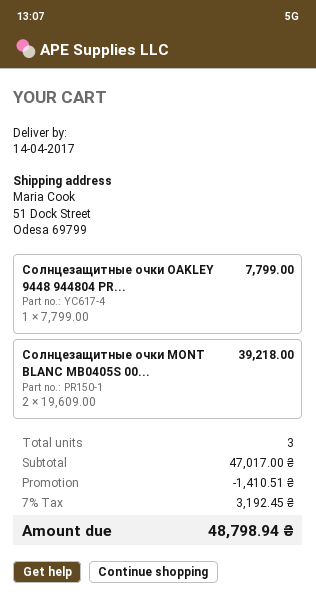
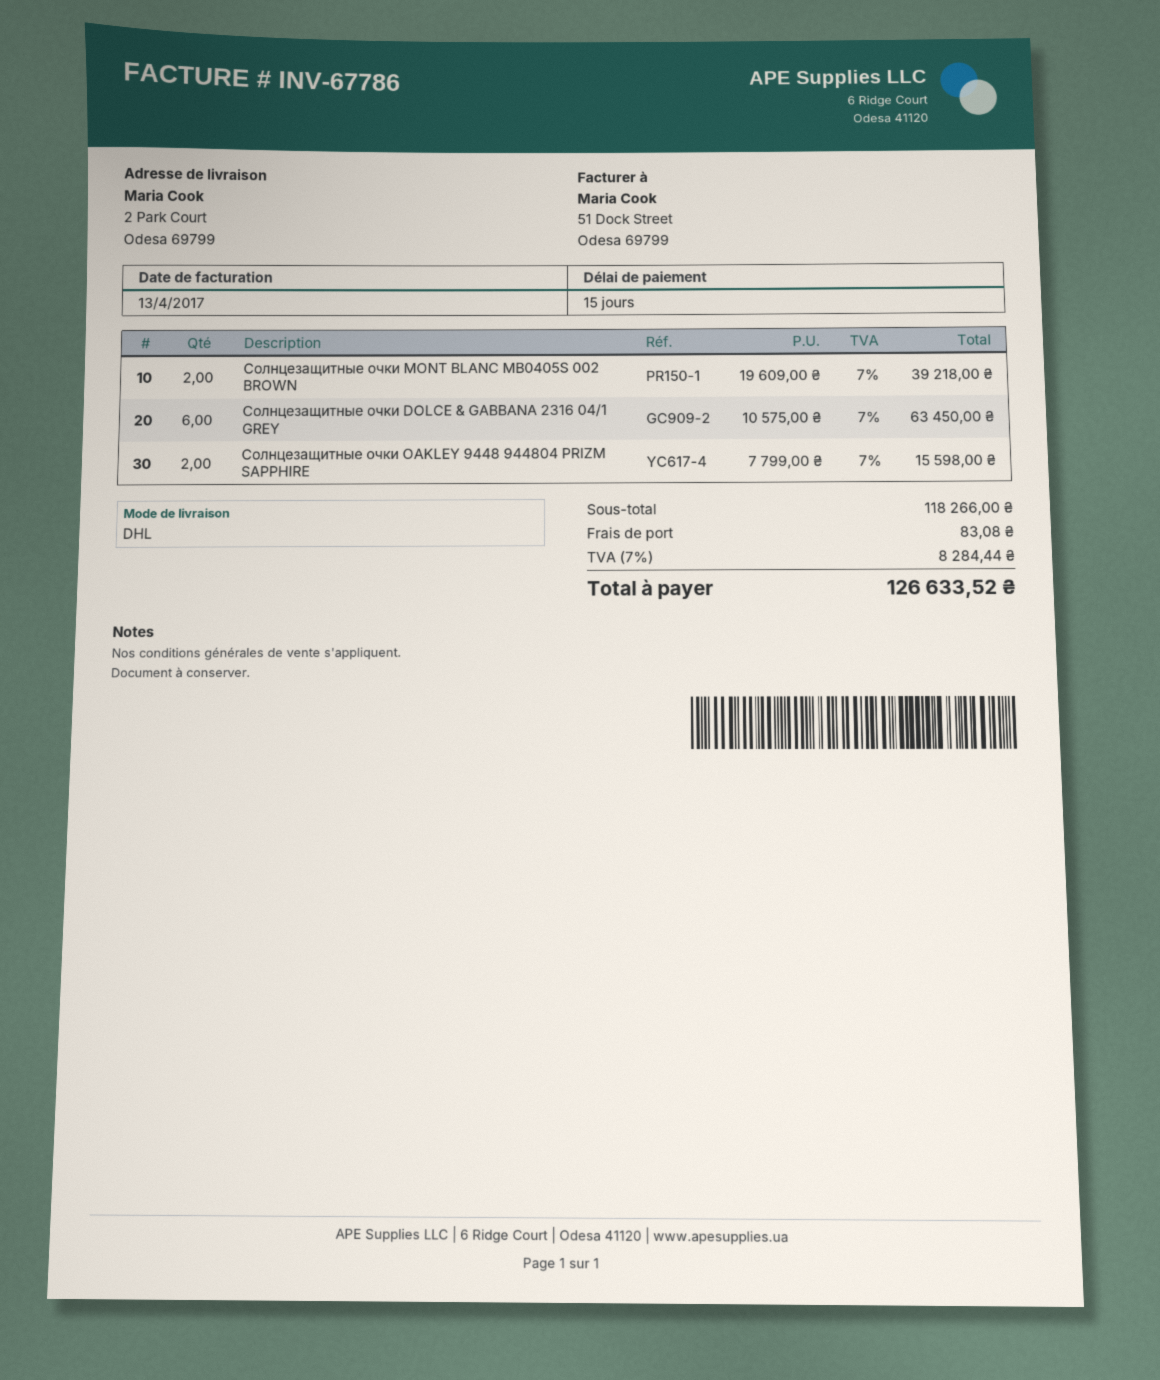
ship to: 51 Dock Street, Odesa 69799 -> 2 Park Court, Odesa 69799
Солнцезащитные очки OAKLEY 9448 944804 PR...: 1 x 7799.00 = 7799.00 -> 2 x 7799.00 = 15598.00
Солнцезащитные очки DOLCE & GABBANA 2316 04/1 GREY: none -> 6 x 10575.00 = 63450.00
subtotal: 47017.00 -> 118266.00
discount: 1410.51 -> none
shipping: none -> 83.08
tax: 7% = 3192.45 -> 7% = 8284.44
total: 48798.94 -> 126633.52

